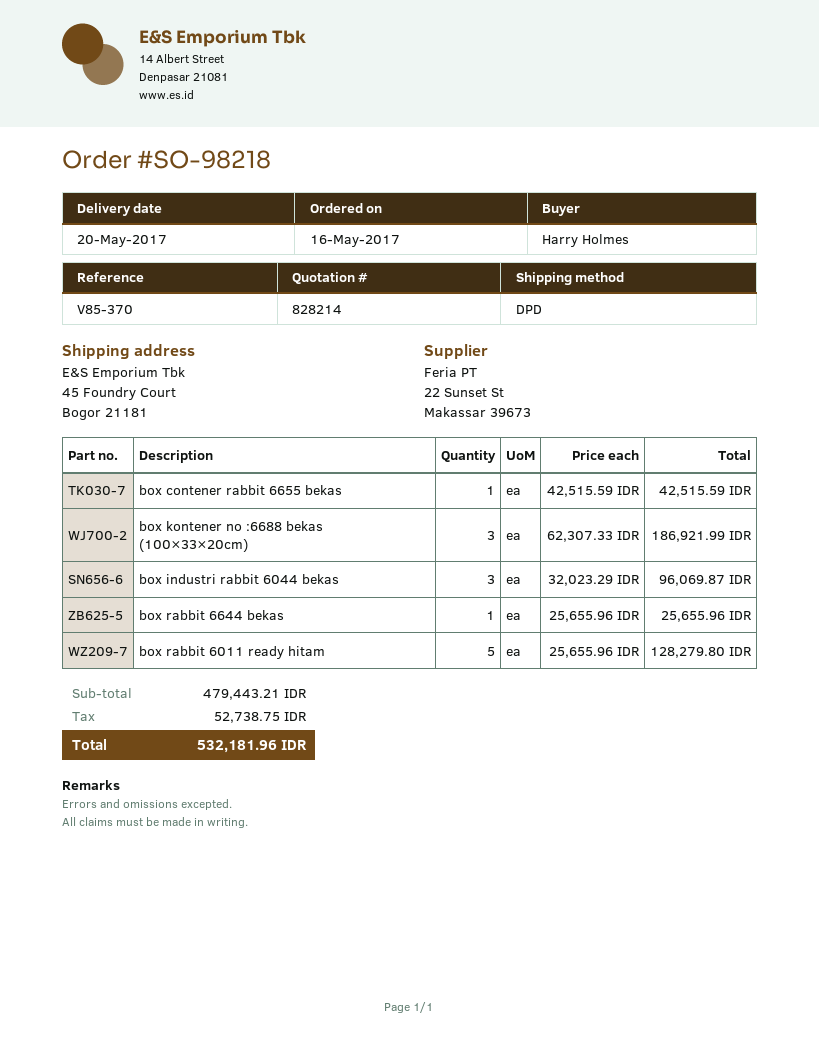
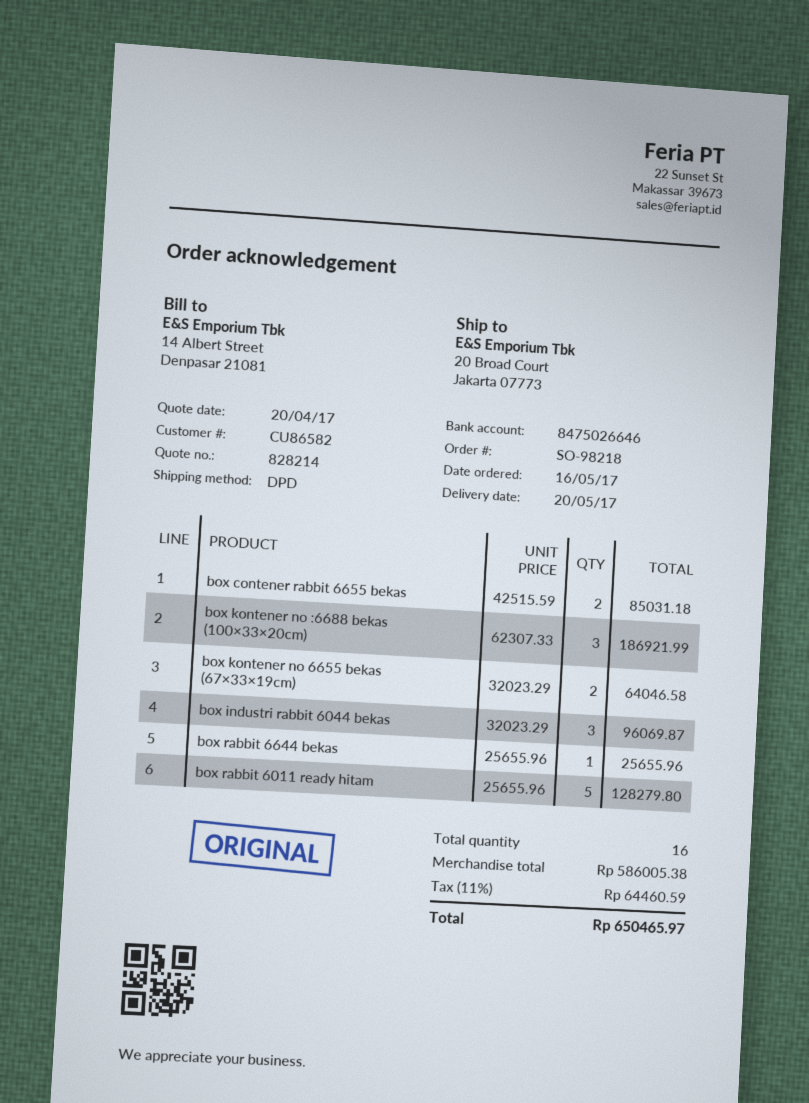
ship to: 45 Foundry Court, Bogor 21181 -> 20 Broad Court, Jakarta 07773
box contener rabbit 6655 bekas: 1 x 42515.59 = 42515.59 -> 2 x 42515.59 = 85031.18
box kontener no 6655 bekas (67×33×19cm): none -> 2 x 32023.29 = 64046.58
subtotal: 479443.21 -> 586005.38
tax: 52738.75 -> 64460.59
total: 532181.96 -> 650465.97

